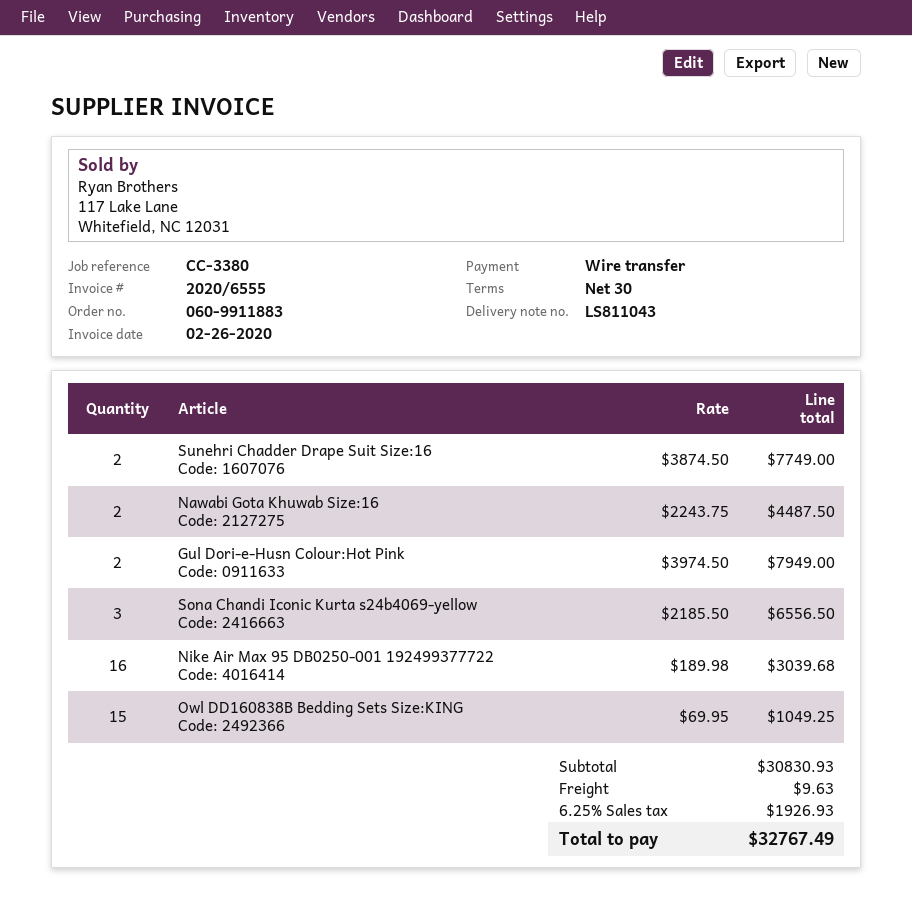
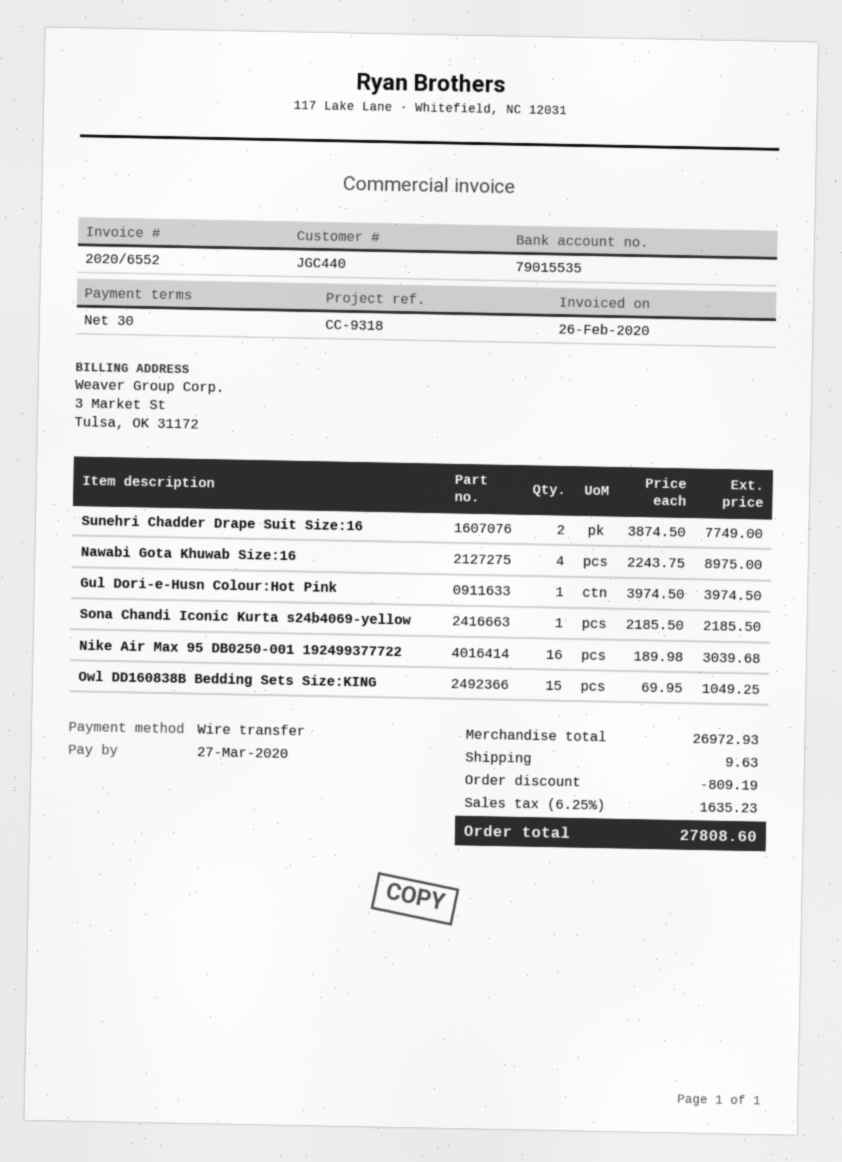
invoice number: 2020/6555 -> 2020/6552
reference: CC-3380 -> CC-9318
Nawabi Gota Khuwab Size:16: 2 x 2243.75 = 4487.50 -> 4 x 2243.75 = 8975.00
Gul Dori-e-Husn Colour:Hot Pink: 2 x 3974.50 = 7949.00 -> 1 x 3974.50 = 3974.50
Sona Chandi Iconic Kurta s24b4069-yellow: 3 x 2185.50 = 6556.50 -> 1 x 2185.50 = 2185.50
subtotal: 30830.93 -> 26972.93
discount: none -> 809.19
tax: 6.25% = 1926.93 -> 6.25% = 1635.23
total: 32767.49 -> 27808.60

